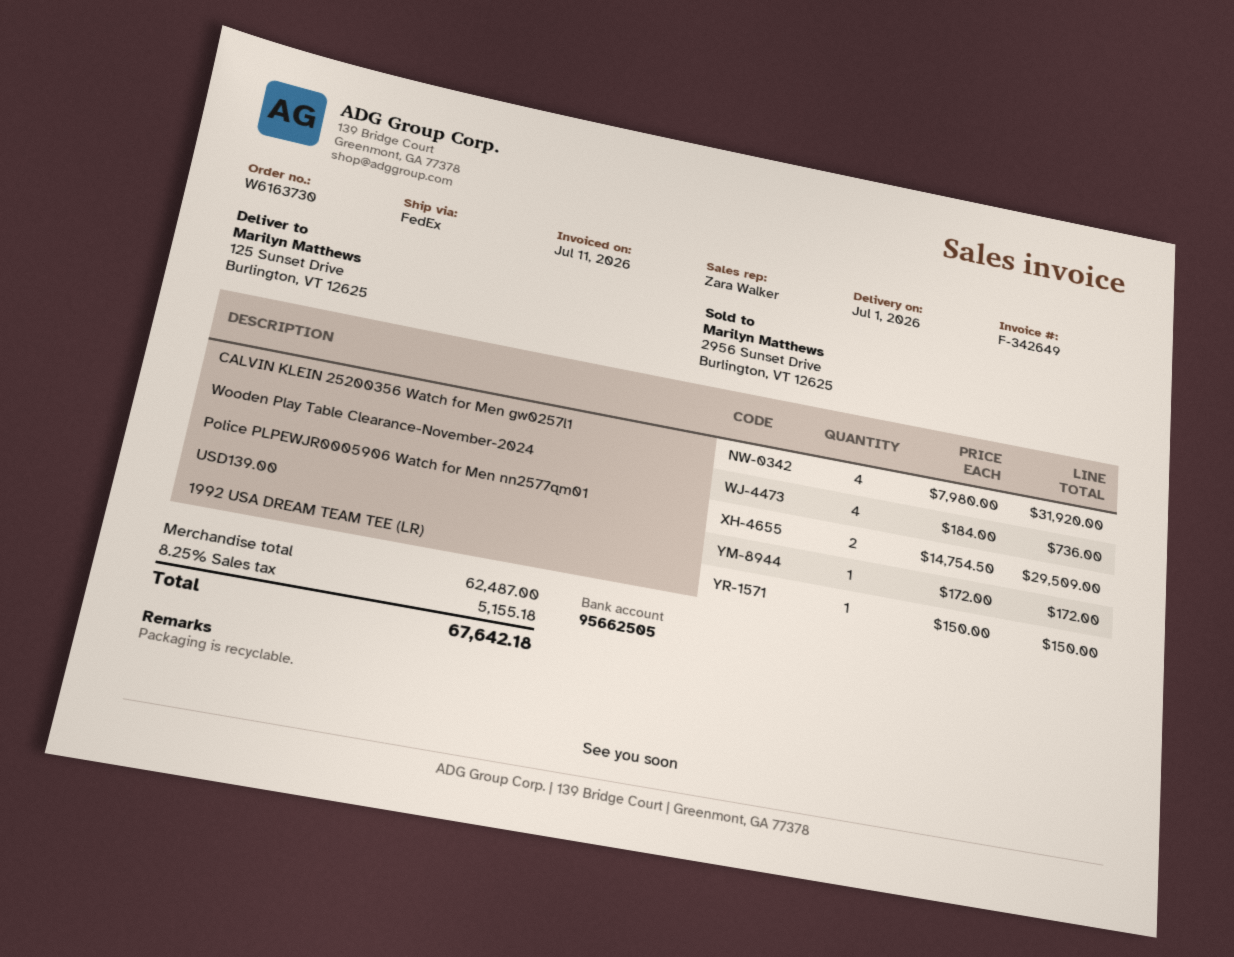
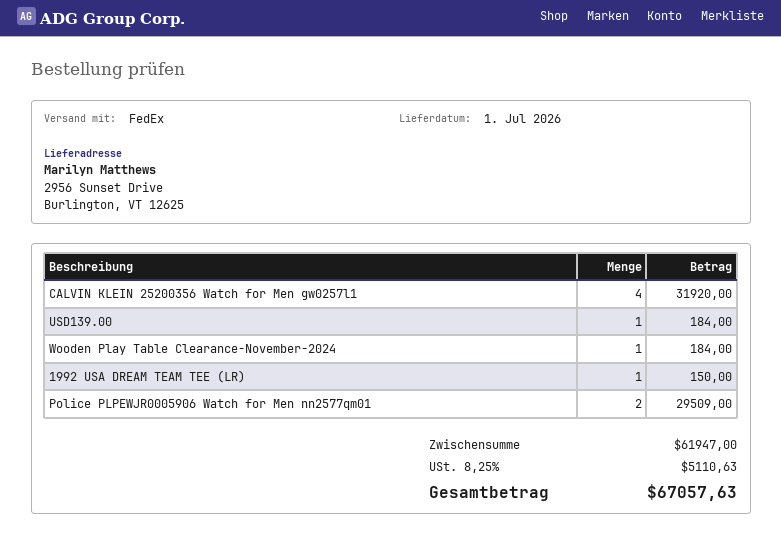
ship to: 125 Sunset Drive, Burlington, VT 12625 -> 2956 Sunset Drive, Burlington, VT 12625
Wooden Play Table Clearance-November-2024: 4 for 736.00 -> 1 for 184.00
USD139.00: 1 for 172.00 -> 1 for 184.00
subtotal: 62487.00 -> 61947.00
tax: 8.25% = 5155.18 -> 8.25% = 5110.63
total: 67642.18 -> 67057.63

